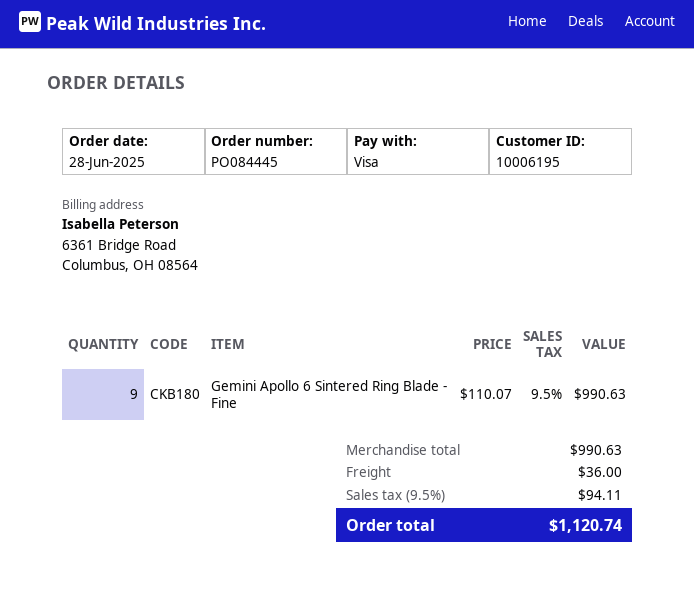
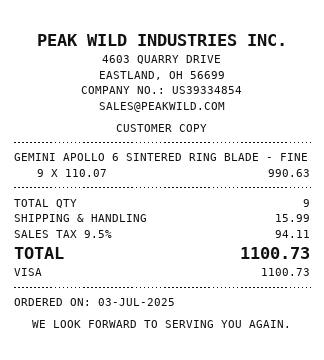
order date: 2025-06-28 -> 2025-07-03
shipping: 36.00 -> 15.99
total: 1120.74 -> 1100.73

